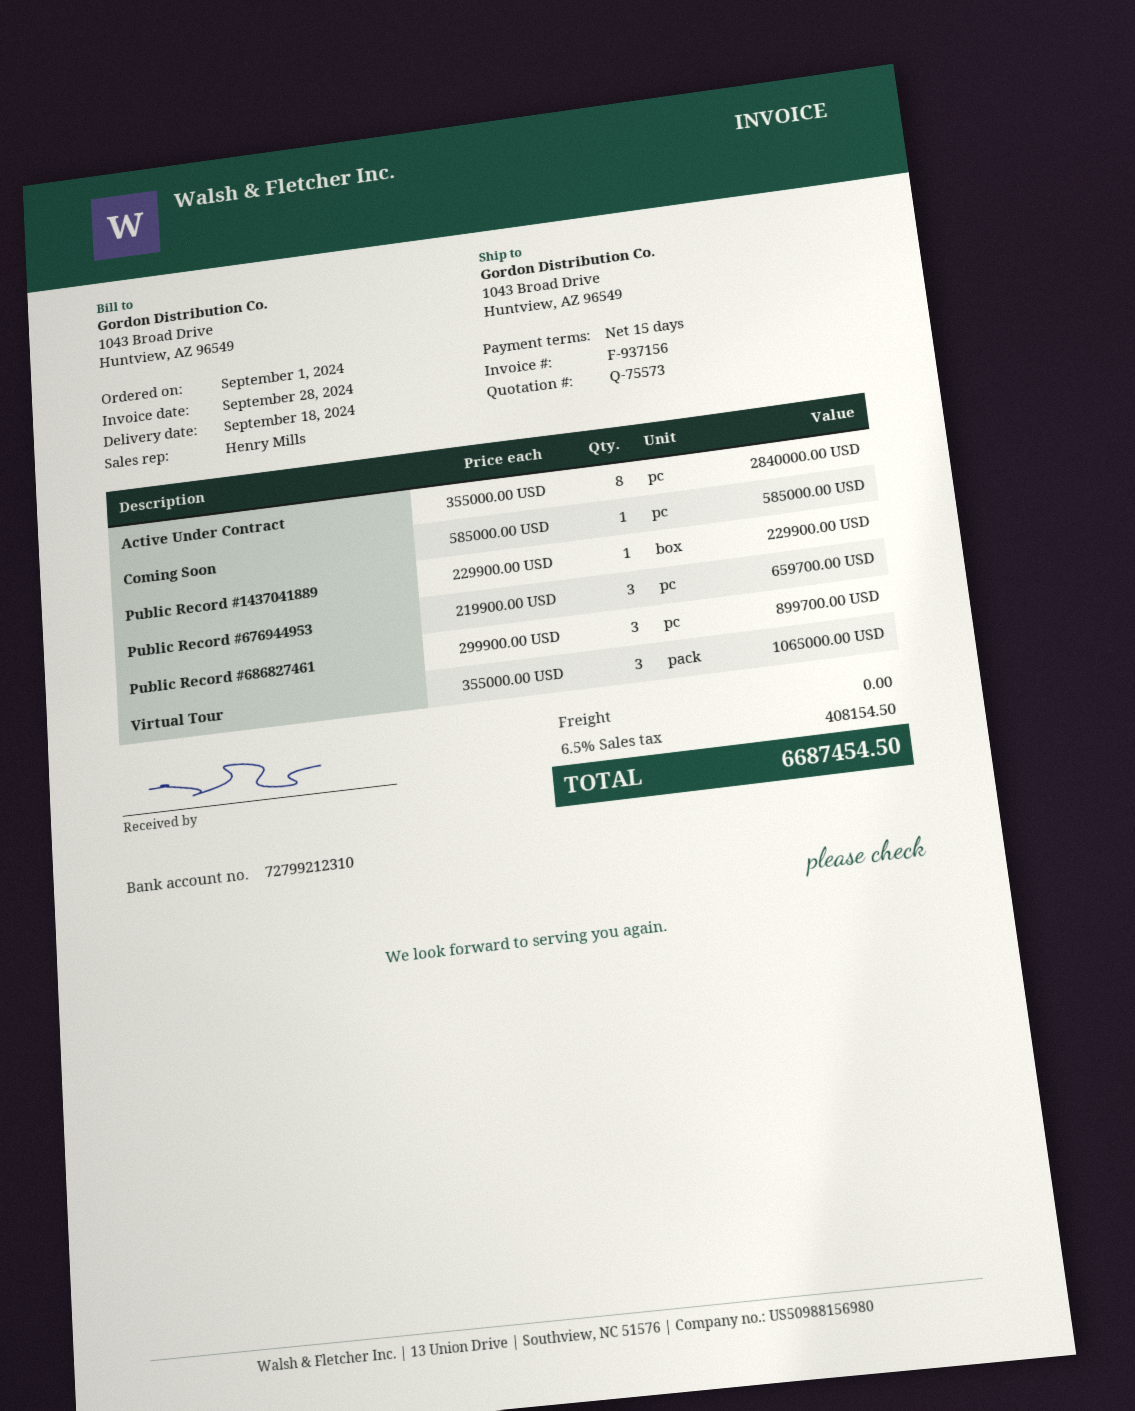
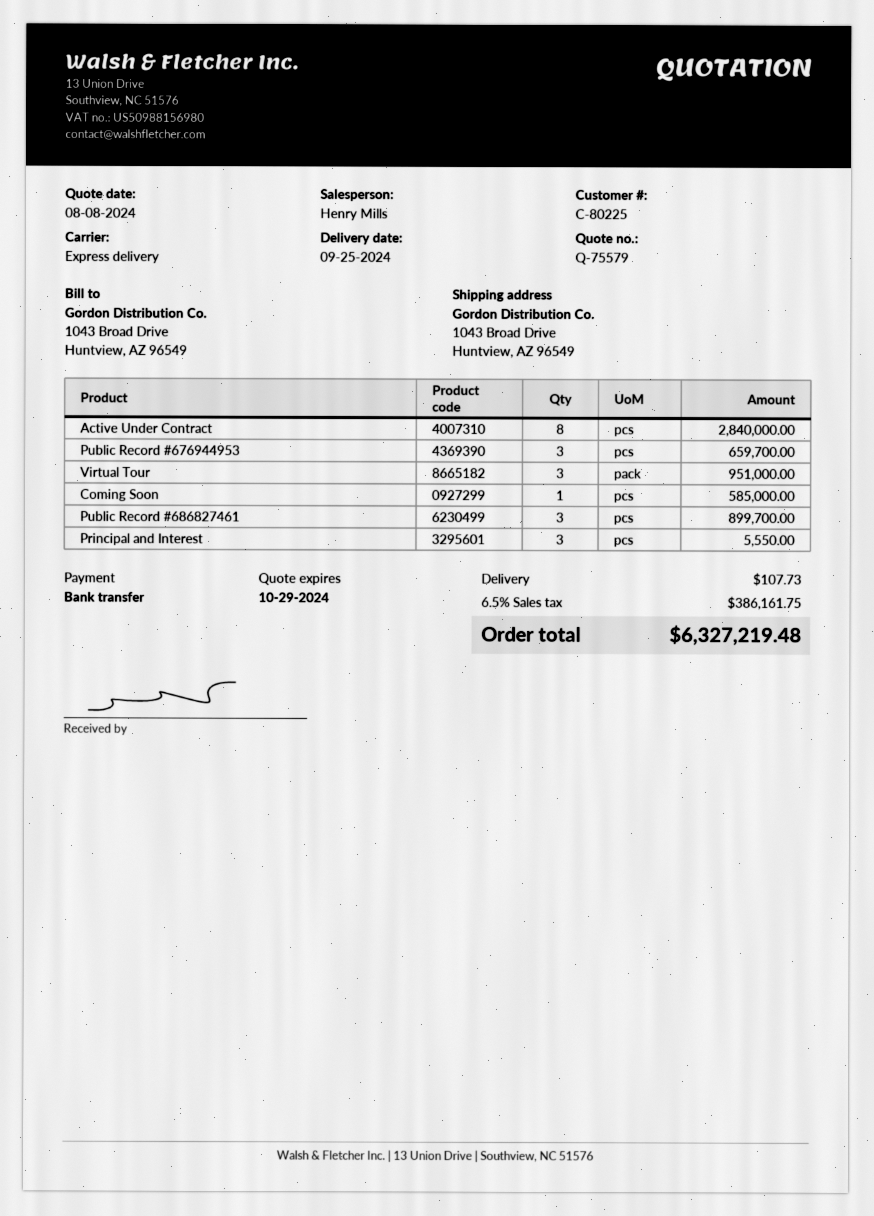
quote number: Q-75573 -> Q-75579
delivery date: 2024-09-18 -> 2024-09-25
Public Record #1437041889: 1 for 229900.00 -> none
Virtual Tour: 3 for 1065000.00 -> 3 for 951000.00
Principal and Interest: none -> 3 for 5550.00
shipping: 0.00 -> 107.73
tax: 6.5% = 408154.50 -> 6.5% = 386161.75
total: 6687454.50 -> 6327219.48

